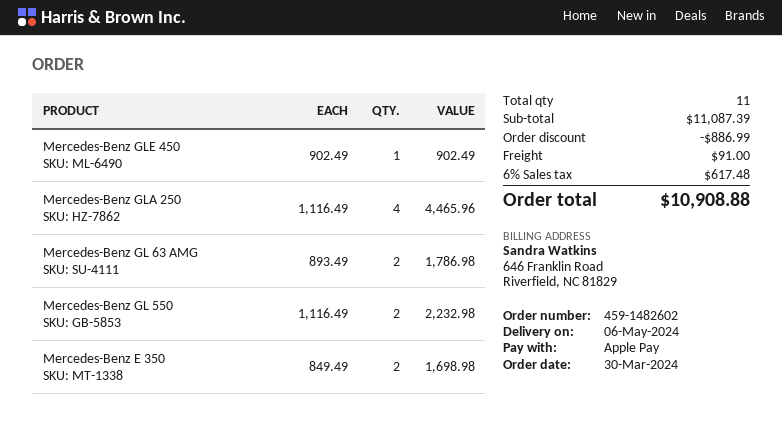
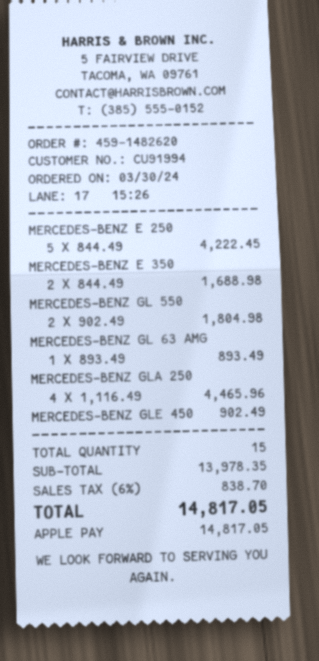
order number: 459-1482602 -> 459-1482620
Mercedes-Benz GL 63 AMG: 2 x 893.49 = 1786.98 -> 1 x 893.49 = 893.49
Mercedes-Benz GL 550: 2 x 1116.49 = 2232.98 -> 2 x 902.49 = 1804.98
Mercedes-Benz E 350: 2 x 849.49 = 1698.98 -> 2 x 844.49 = 1688.98
MERCEDES-BENZ E 250: none -> 5 x 844.49 = 4222.45
total quantity: 11 -> 15
subtotal: 11087.39 -> 13978.35
discount: 886.99 -> none
shipping: 91.00 -> none
tax: 6% = 617.48 -> 6% = 838.70
total: 10908.88 -> 14817.05

